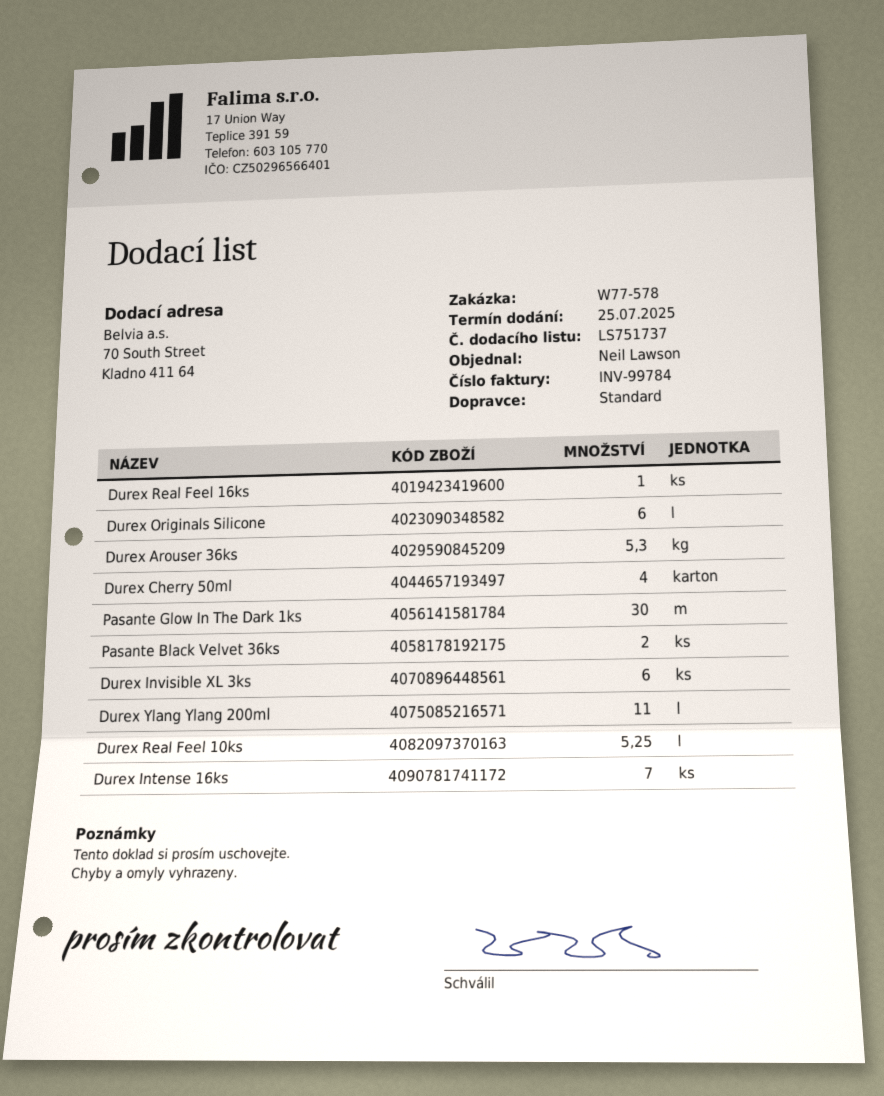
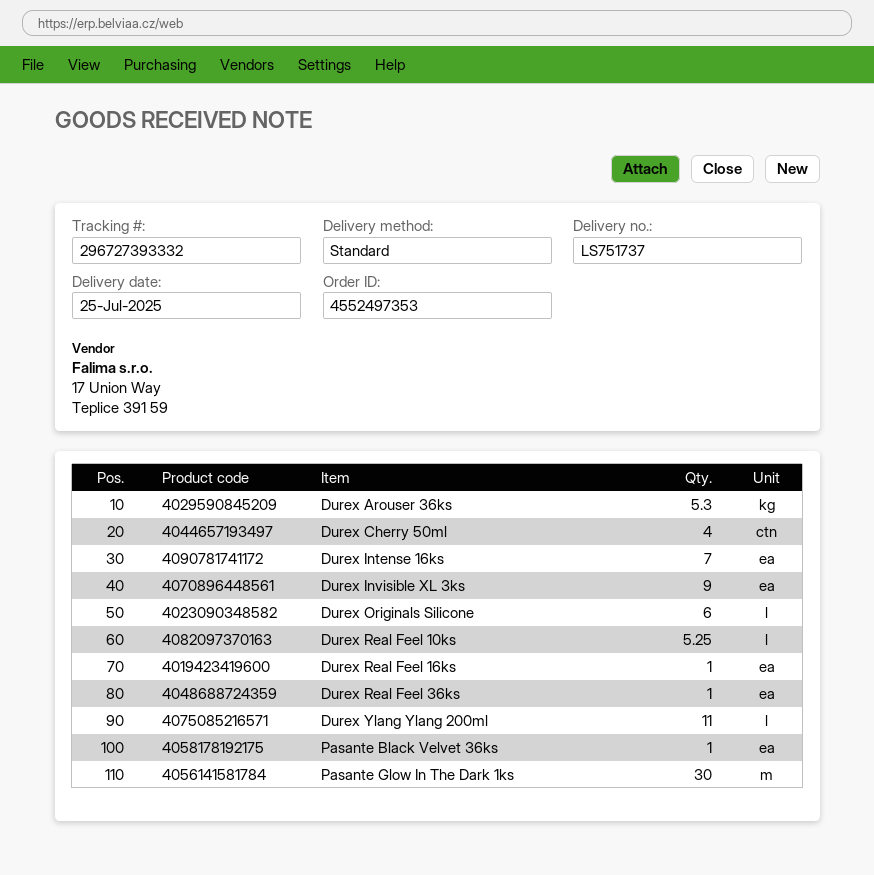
Pasante Black Velvet 36ks: 2 -> 1
Durex Invisible XL 3ks: 6 -> 9
Durex Real Feel 36ks: none -> 1

